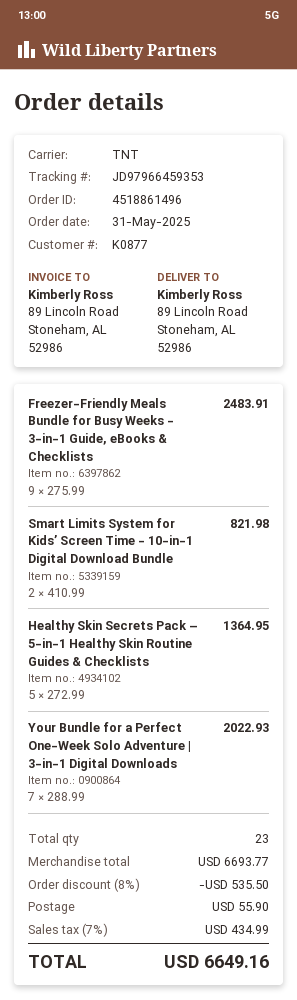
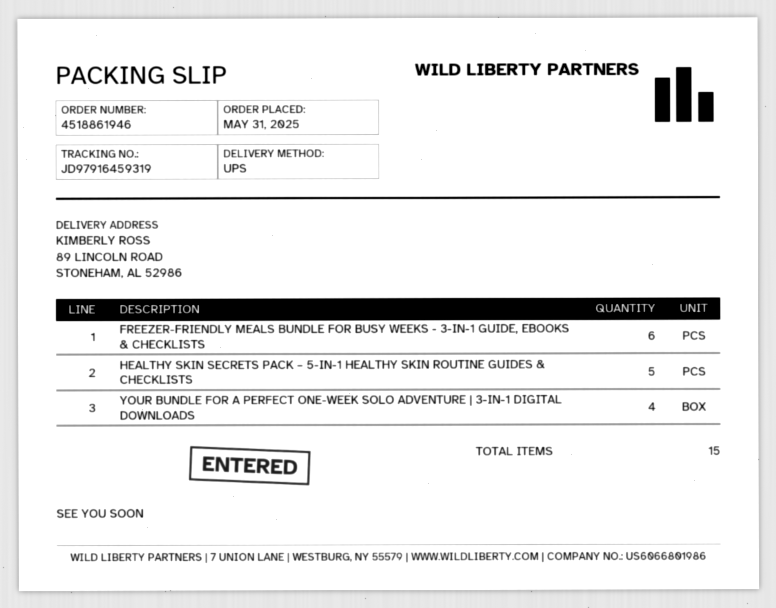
order number: 4518861496 -> 4518861946
shipping method: TNT -> UPS
tracking number: JD97966459353 -> JD97916459319
Freezer-Friendly Meals Bundle for Busy Weeks - 3-in-1 Guide, eBooks & Checklists: 9 -> 6
Smart Limits System for Kids’ Screen Time - 10-in-1 Digital Download Bundle: 2 -> none
Your Bundle for a Perfect One-Week Solo Adventure | 3-in-1 Digital Downloads: 7 -> 4
total quantity: 23 -> 15

